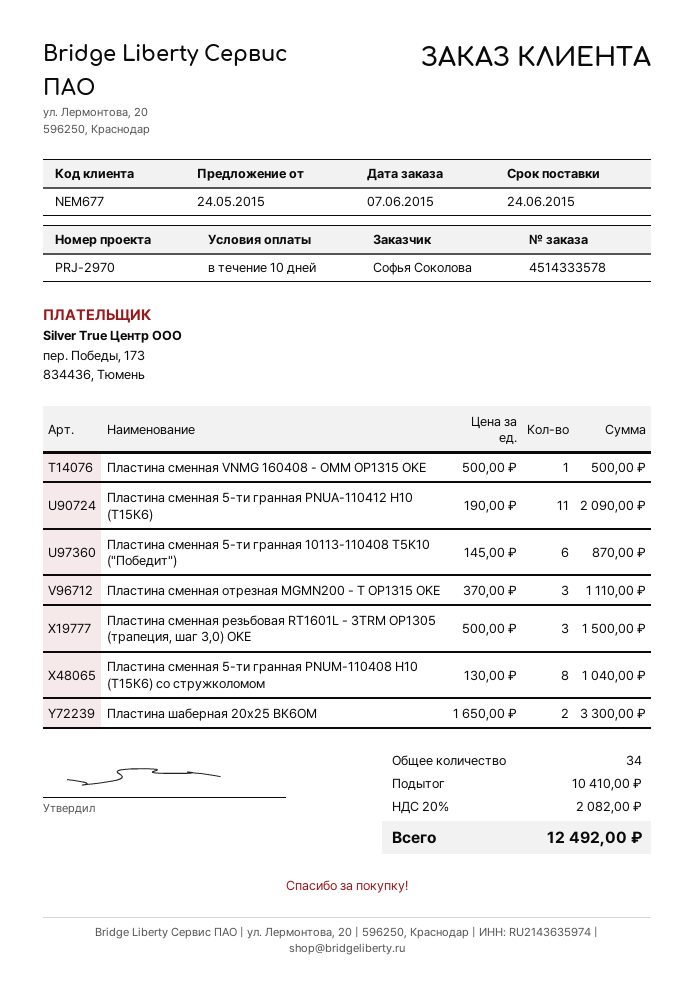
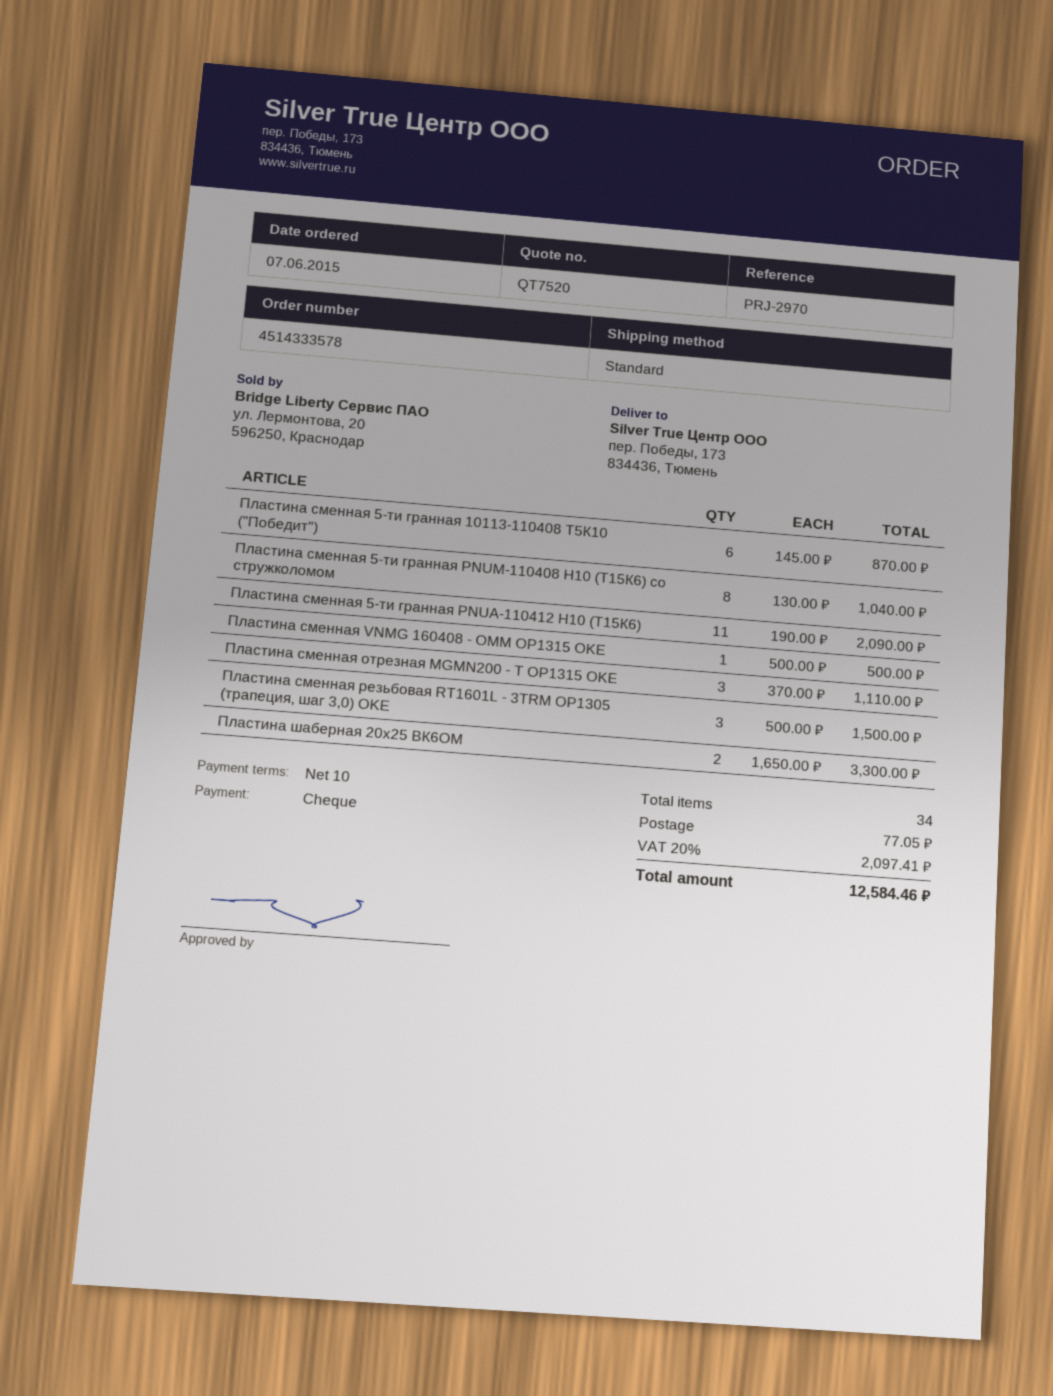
shipping: none -> 77.05
tax: 20% = 2082.00 -> 20% = 2097.41
total: 12492.00 -> 12584.46

